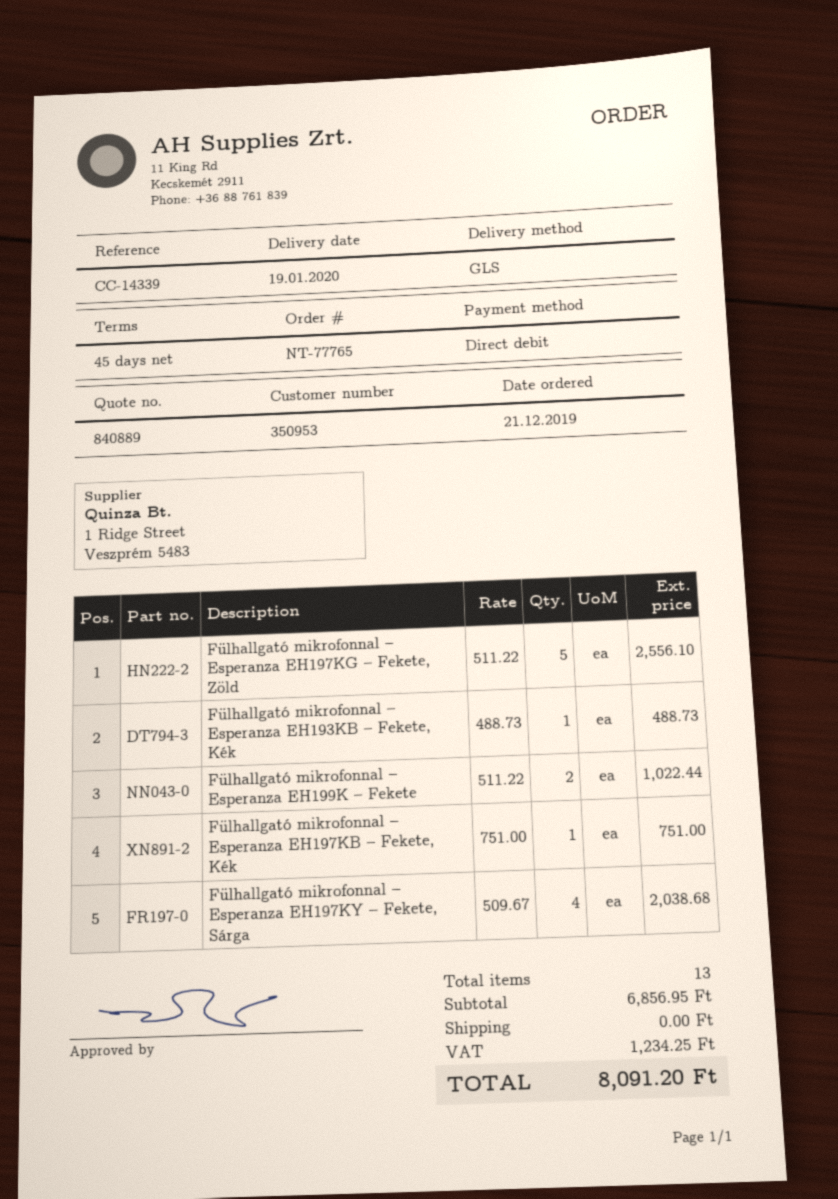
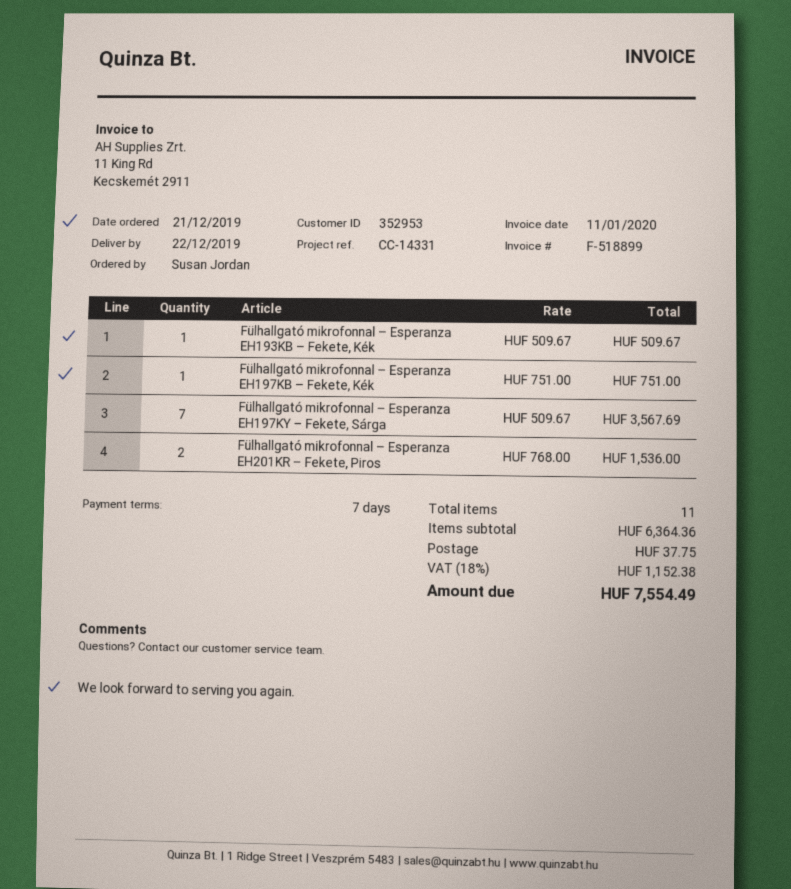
delivery date: 2020-01-19 -> 2019-12-22
payment terms: 45 days -> 7 days
customer number: 350953 -> 352953
reference: CC-14339 -> CC-14331
Fülhallgató mikrofonnal – Esperanza EH197KG – Fekete, Zöld: 5 x 511.22 = 2556.10 -> none
Fülhallgató mikrofonnal – Esperanza EH193KB – Fekete, Kék: 1 x 488.73 = 488.73 -> 1 x 509.67 = 509.67
Fülhallgató mikrofonnal – Esperanza EH199K – Fekete: 2 x 511.22 = 1022.44 -> none
Fülhallgató mikrofonnal – Esperanza EH197KY – Fekete, Sárga: 4 x 509.67 = 2038.68 -> 7 x 509.67 = 3567.69
Fülhallgató mikrofonnal – Esperanza EH201KR – Fekete, Piros: none -> 2 x 768.00 = 1536.00
total quantity: 13 -> 11
subtotal: 6856.95 -> 6364.36
shipping: 0.00 -> 37.75
tax: 1234.25 -> 1152.38
total: 8091.20 -> 7554.49

